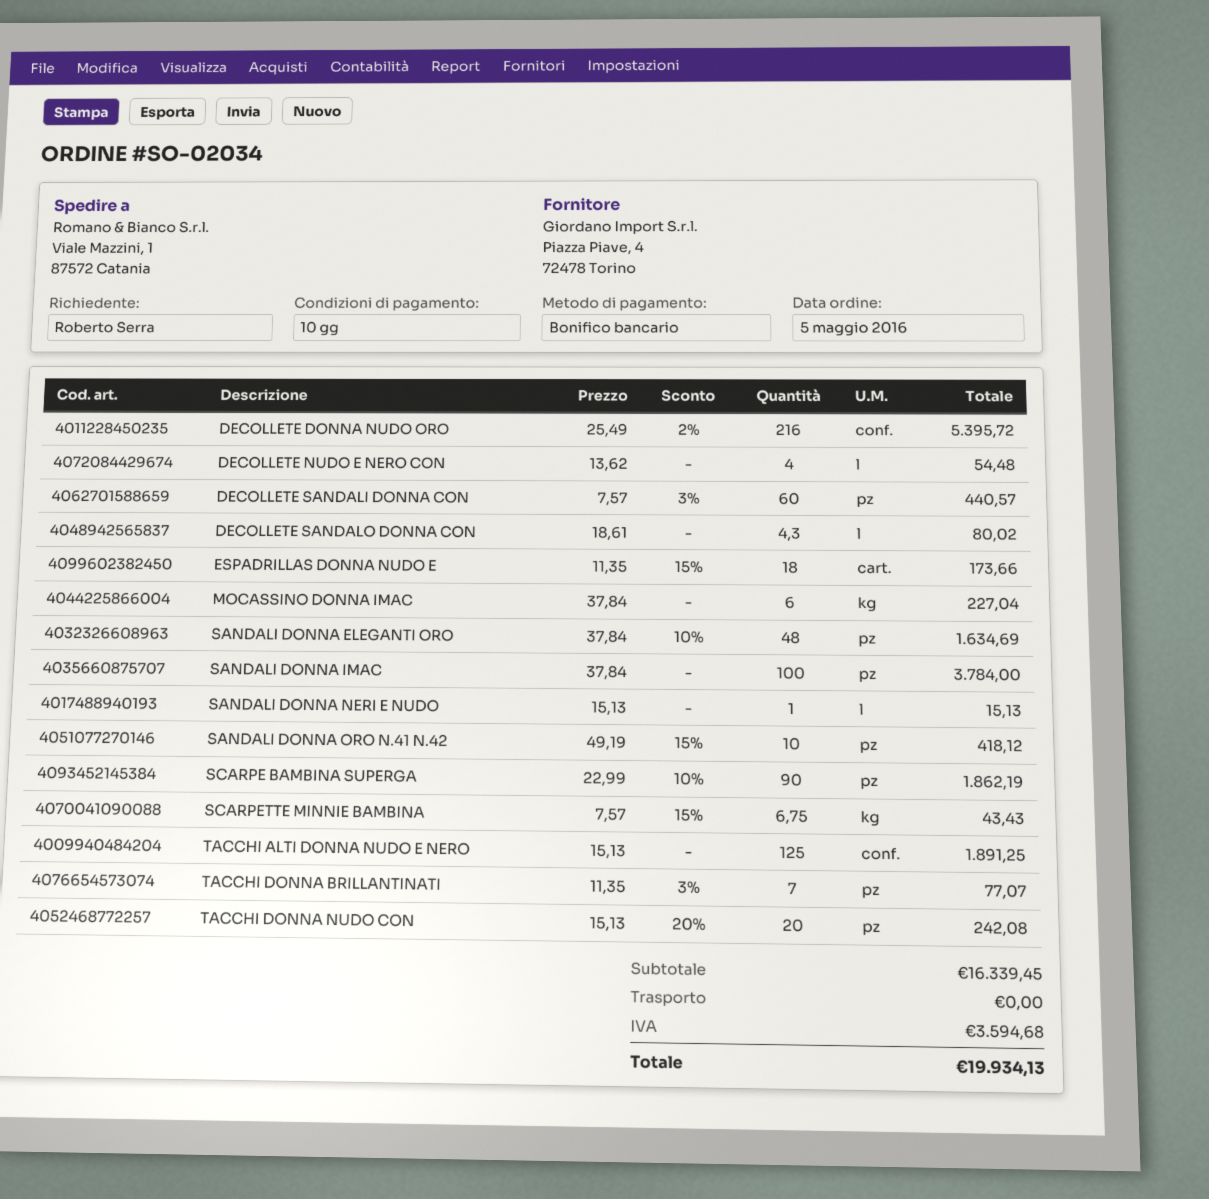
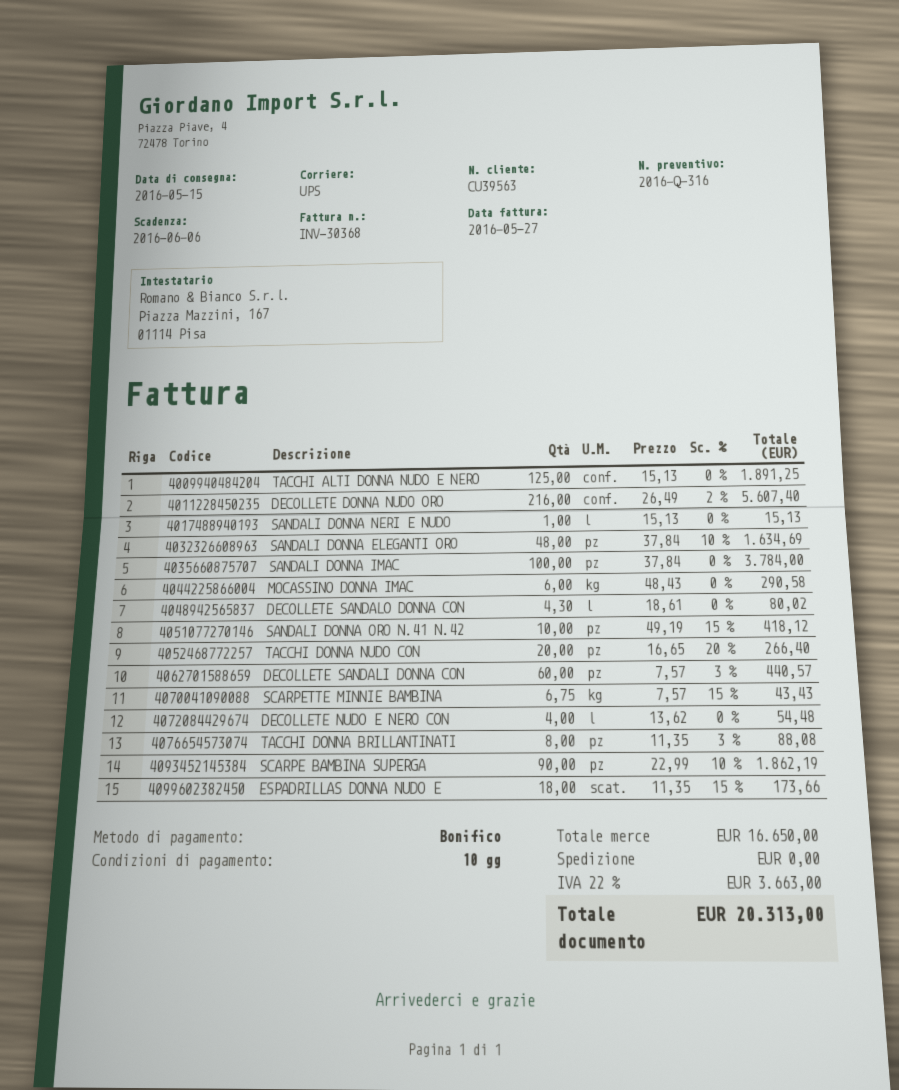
DECOLLETE DONNA NUDO ORO: 216 x 25.49 - 2% = 5395.72 -> 216 x 26.49 - 2% = 5607.40
MOCASSINO DONNA IMAC: 6 x 37.84 = 227.04 -> 6 x 48.43 = 290.58
TACCHI DONNA BRILLANTINATI: 7 x 11.35 - 3% = 77.07 -> 8 x 11.35 - 3% = 88.08
TACCHI DONNA NUDO CON: 20 x 15.13 - 20% = 242.08 -> 20 x 16.65 - 20% = 266.40
subtotal: 16339.45 -> 16650.00
tax: 3594.68 -> 3663.00
total: 19934.13 -> 20313.00

